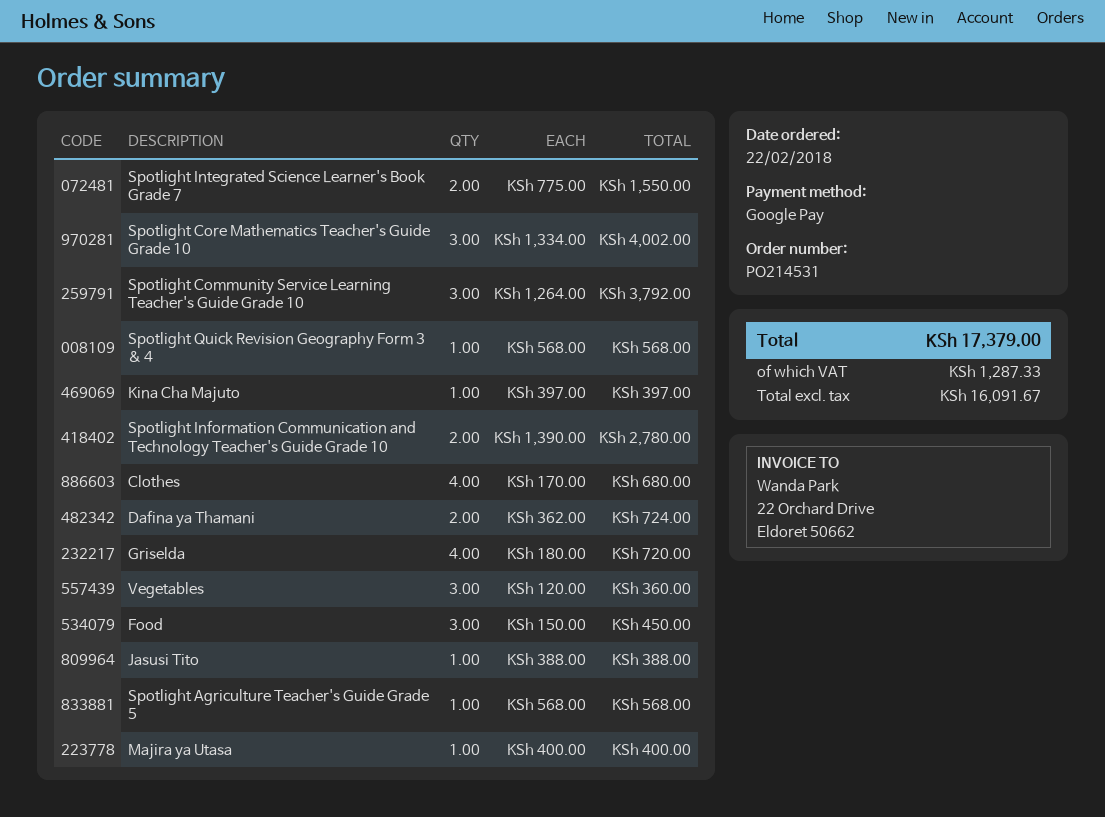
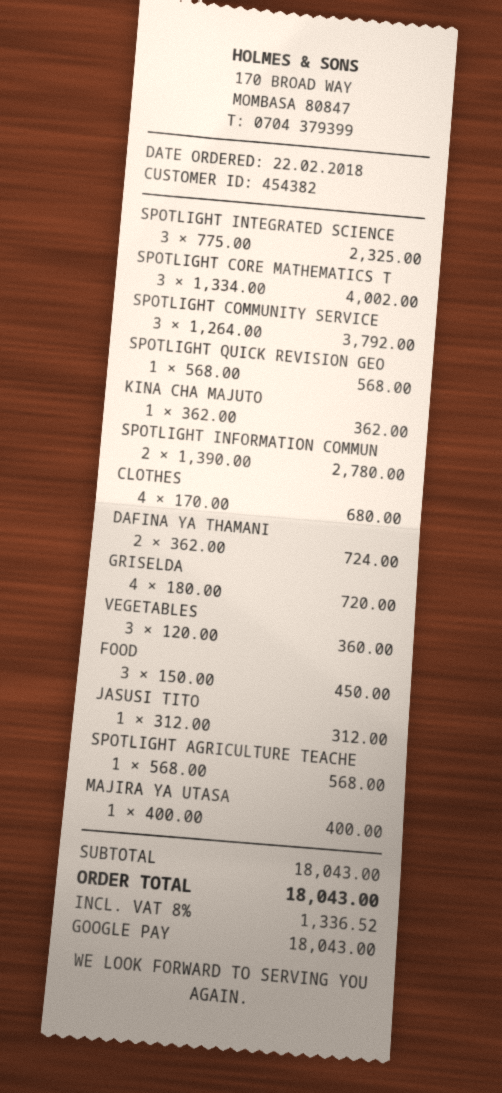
Spotlight Integrated Science Learner's Book Grade 7: 2 x 775.00 = 1550.00 -> 3 x 775.00 = 2325.00
Kina Cha Majuto: 1 x 397.00 = 397.00 -> 1 x 362.00 = 362.00
Jasusi Tito: 1 x 388.00 = 388.00 -> 1 x 312.00 = 312.00
tax: 1287.33 -> 1336.52
total: 17379.00 -> 18043.00

